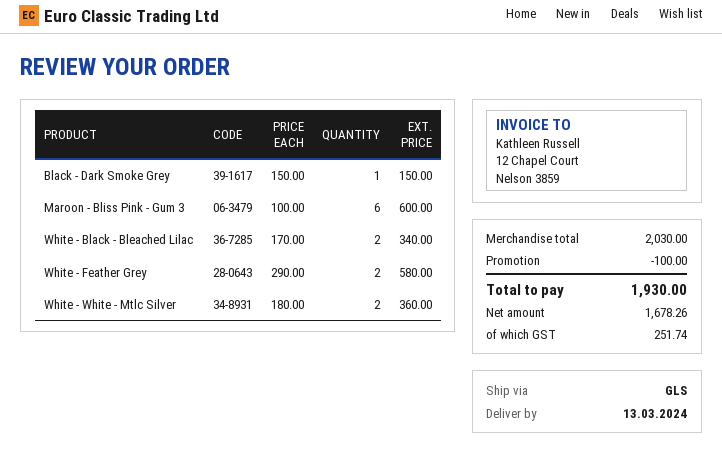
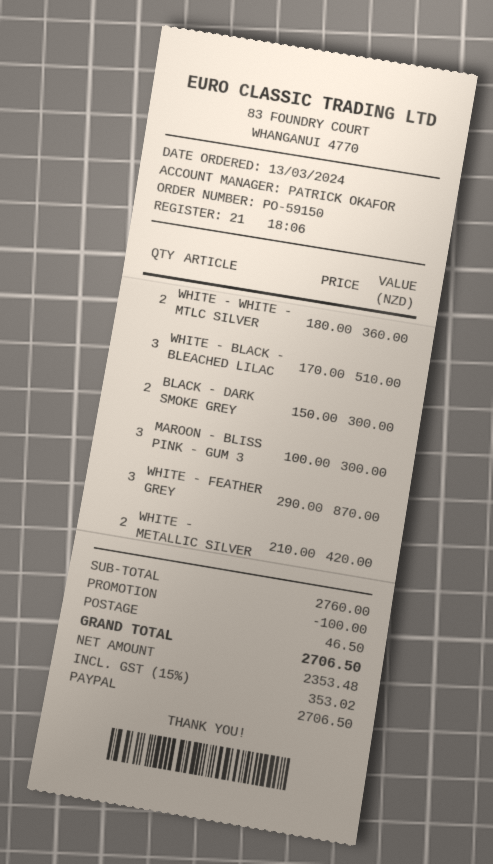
Black - Dark Smoke Grey: 1 x 150.00 = 150.00 -> 2 x 150.00 = 300.00
Maroon - Bliss Pink - Gum 3: 6 x 100.00 = 600.00 -> 3 x 100.00 = 300.00
White - Black - Bleached Lilac: 2 x 170.00 = 340.00 -> 3 x 170.00 = 510.00
White - Feather Grey: 2 x 290.00 = 580.00 -> 3 x 290.00 = 870.00
WHITE - METALLIC SILVER: none -> 2 x 210.00 = 420.00
subtotal: 2030.00 -> 2760.00
shipping: none -> 46.50
net: 1678.26 -> 2353.48
tax: 251.74 -> 353.02
total: 1930.00 -> 2706.50

